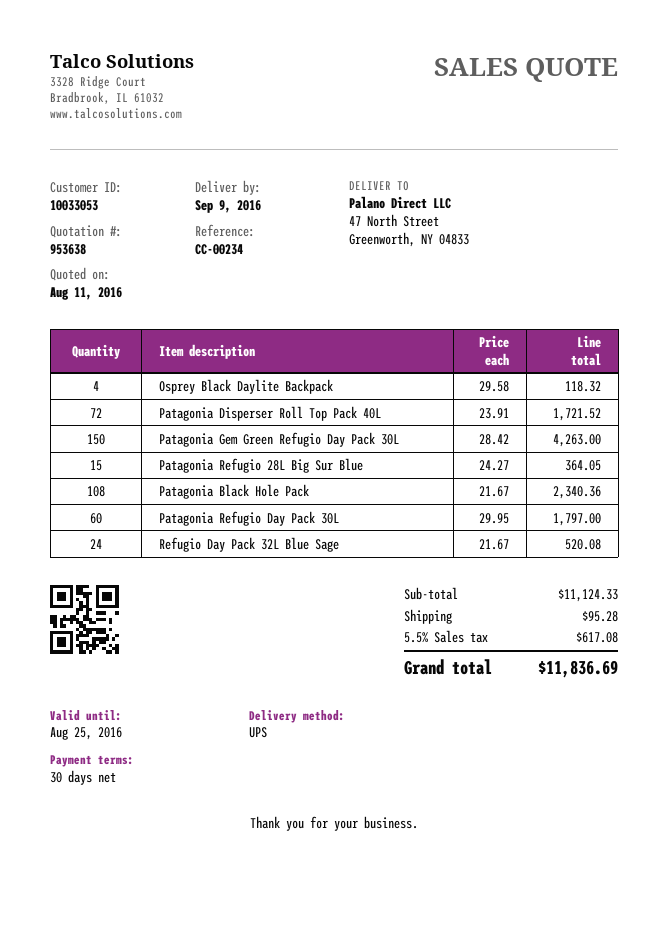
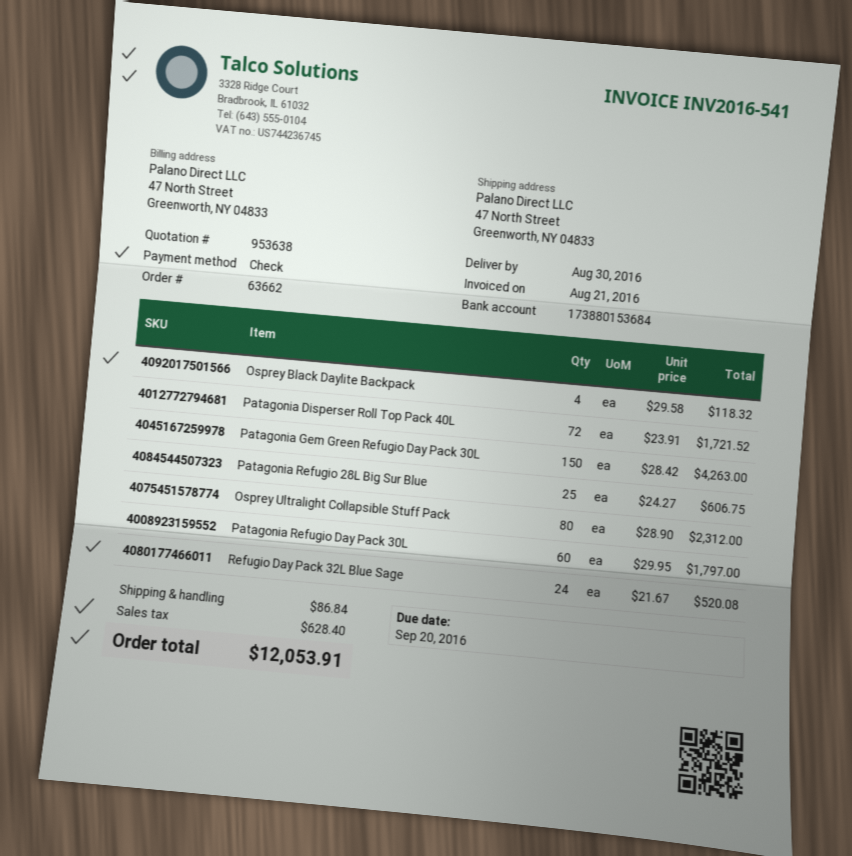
delivery date: 2016-09-09 -> 2016-08-30
Patagonia Refugio 28L Big Sur Blue: 15 x 24.27 = 364.05 -> 25 x 24.27 = 606.75
Patagonia Black Hole Pack: 108 x 21.67 = 2340.36 -> none
Osprey Ultralight Collapsible Stuff Pack: none -> 80 x 28.90 = 2312.00
shipping: 95.28 -> 86.84
tax: 617.08 -> 628.40
total: 11836.69 -> 12053.91

